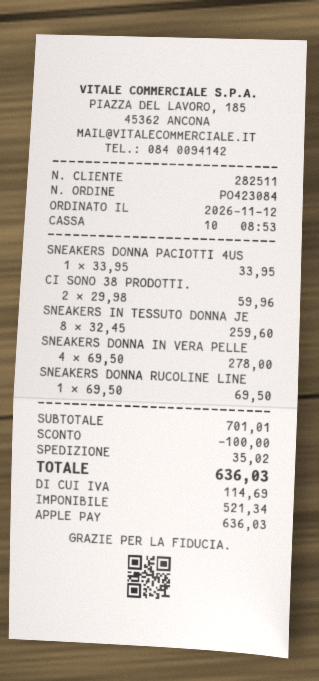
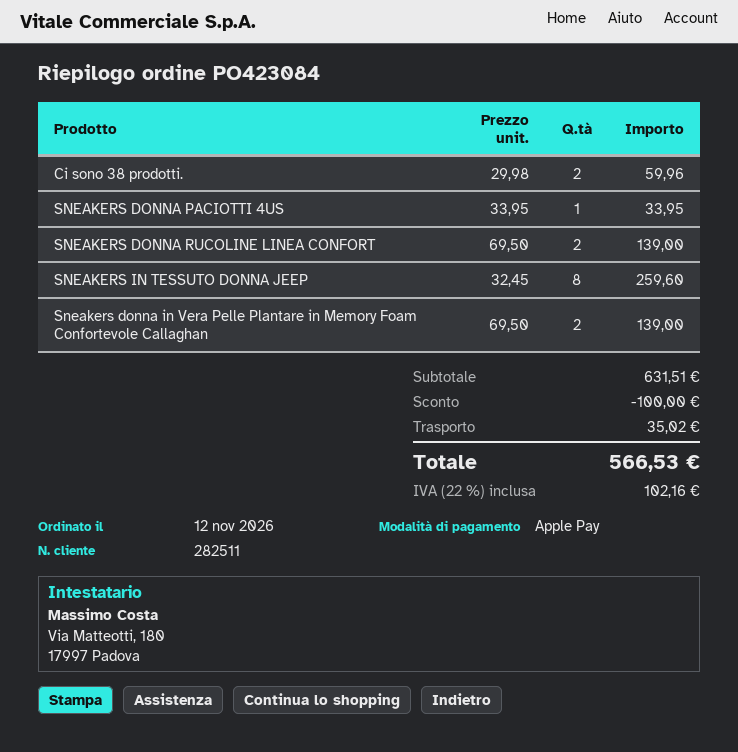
SNEAKERS DONNA IN VERA PELLE: 4 x 69.50 = 278.00 -> 2 x 69.50 = 139.00
SNEAKERS DONNA RUCOLINE LINE: 1 x 69.50 = 69.50 -> 2 x 69.50 = 139.00
subtotal: 701.01 -> 631.51
tax: 114.69 -> 102.16
total: 636.03 -> 566.53

